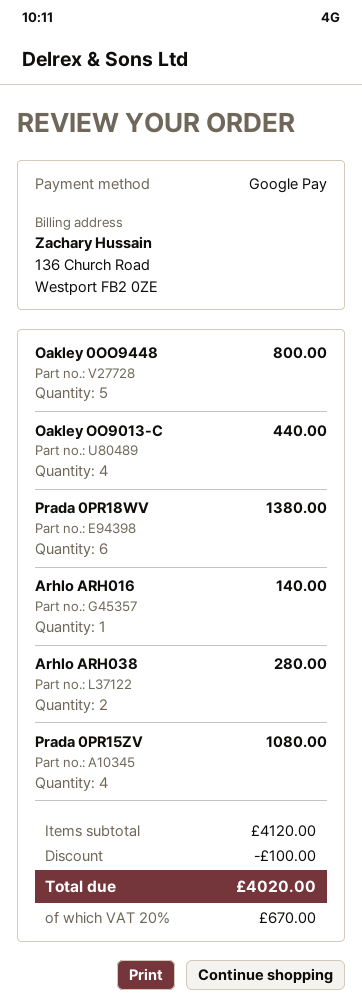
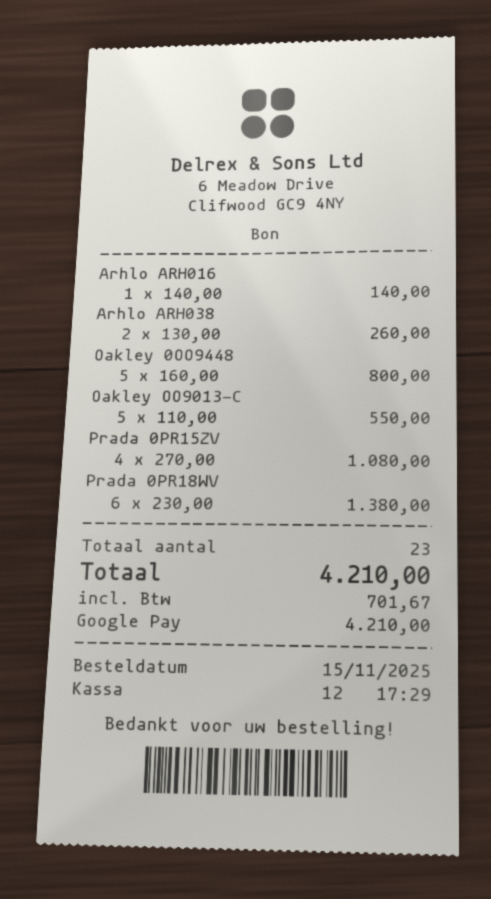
Oakley OO9013-C: 4 for 440.00 -> 5 for 550.00
Arhlo ARH038: 2 for 280.00 -> 2 for 260.00
discount: 100.00 -> none
tax: 670.00 -> 701.67
total: 4020.00 -> 4210.00

